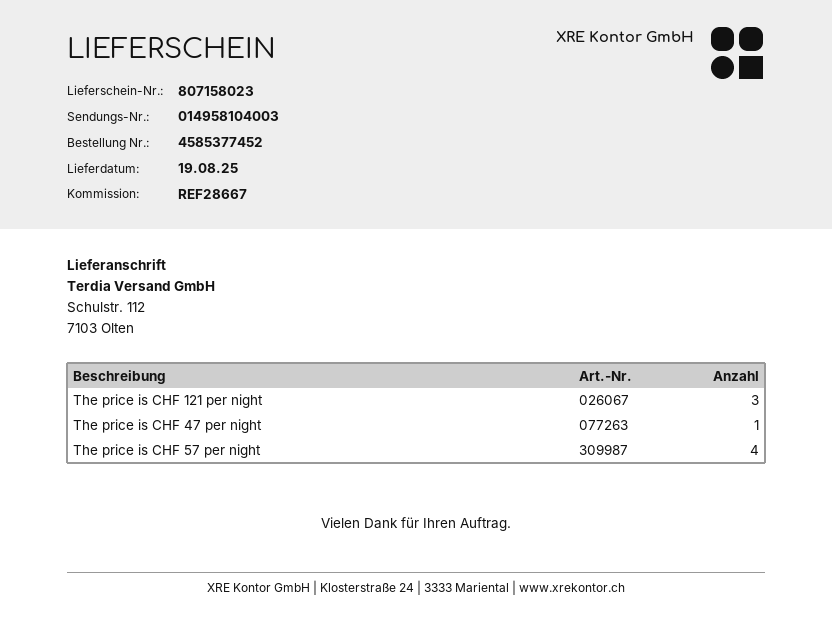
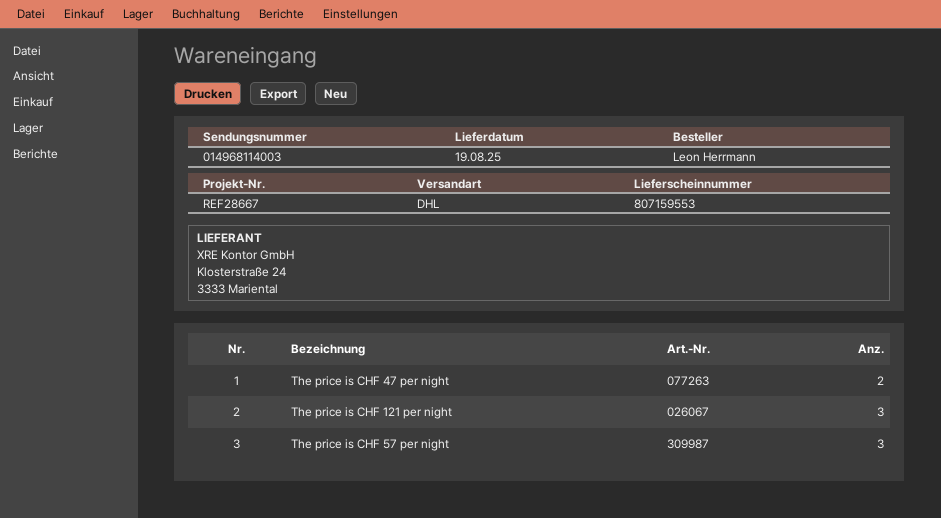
delivery note number: 807158023 -> 807159553
tracking number: 014958104003 -> 014968114003
The price is CHF 47 per night: 1 -> 2
The price is CHF 57 per night: 4 -> 3

